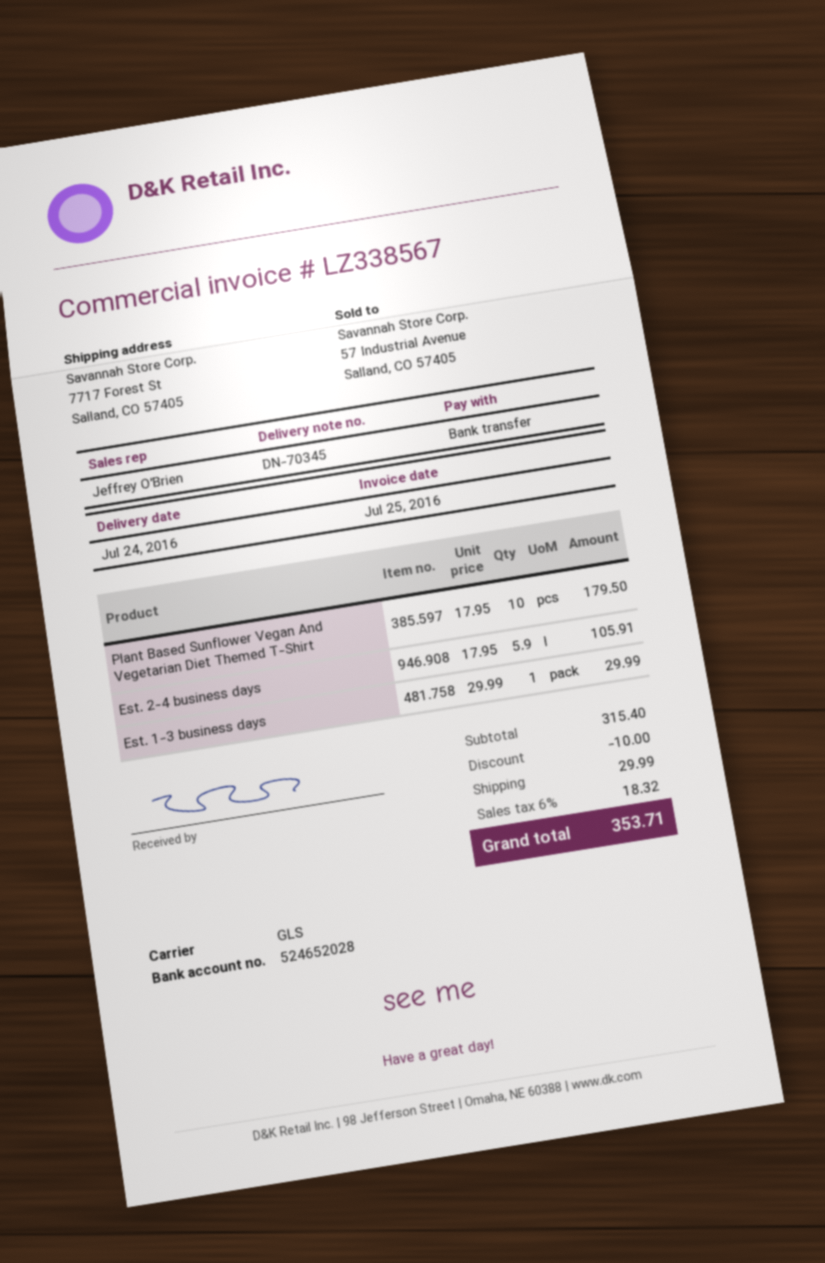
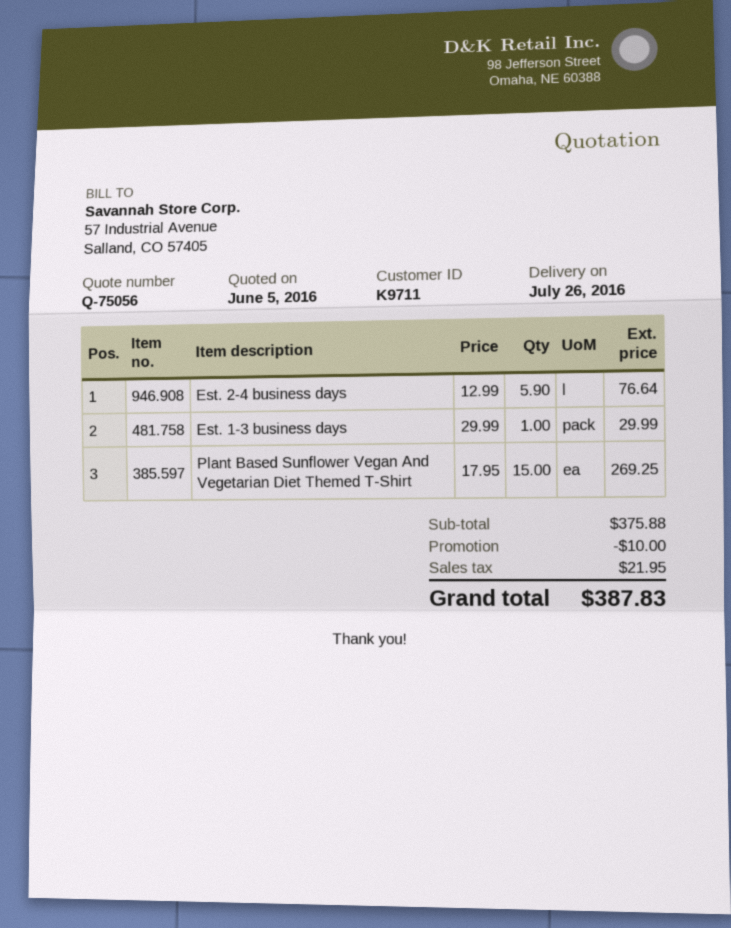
delivery date: 2016-07-24 -> 2016-07-26
Plant Based Sunflower Vegan And Vegetarian Diet Themed T-Shirt: 10 x 17.95 = 179.50 -> 15 x 17.95 = 269.25
Est. 2-4 business days: 5.9 x 17.95 = 105.91 -> 5.9 x 12.99 = 76.64
subtotal: 315.40 -> 375.88
shipping: 29.99 -> none
tax: 18.32 -> 21.95
total: 353.71 -> 387.83

